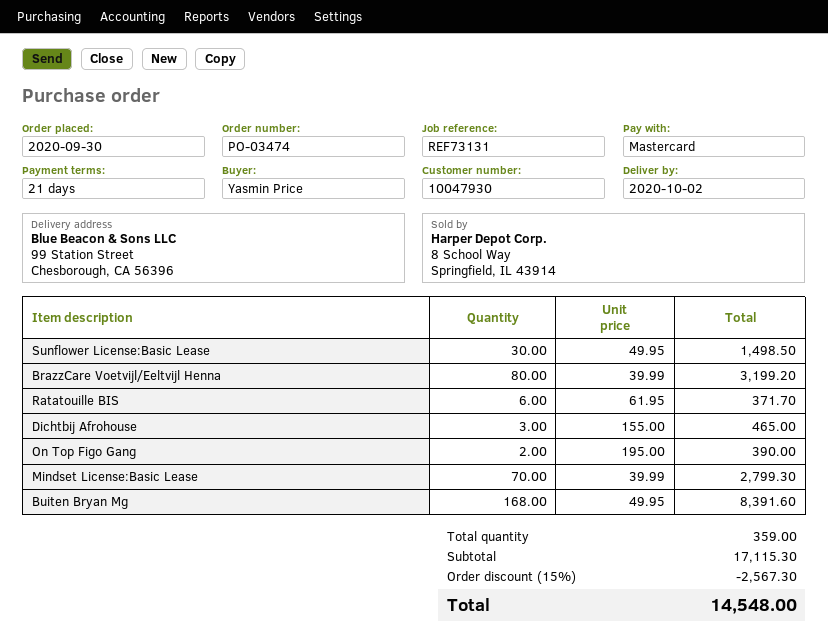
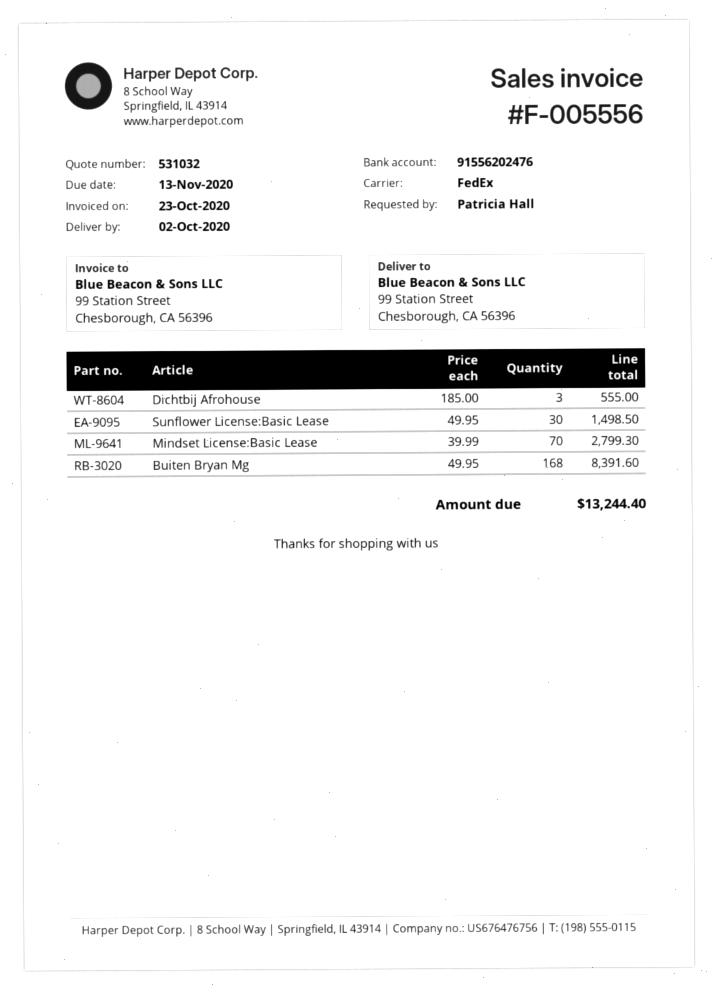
ordered by: Yasmin Price -> Patricia Hall
BrazzCare Voetvijl/Eeltvijl Henna: 80 x 39.99 = 3199.20 -> none
Ratatouille BIS: 6 x 61.95 = 371.70 -> none
Dichtbij Afrohouse: 3 x 155.00 = 465.00 -> 3 x 185.00 = 555.00
On Top Figo Gang: 2 x 195.00 = 390.00 -> none
discount: 15% = 2567.30 -> none
total: 14548.00 -> 13244.40

